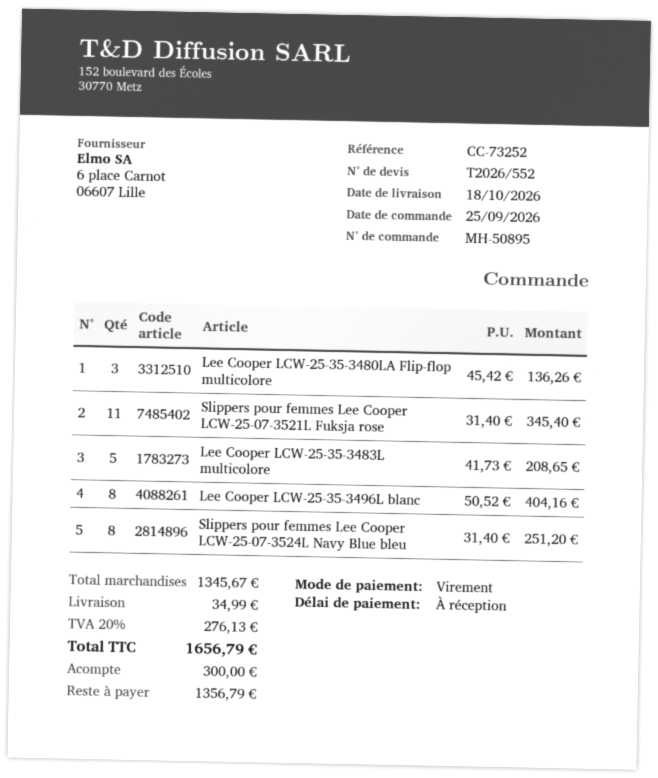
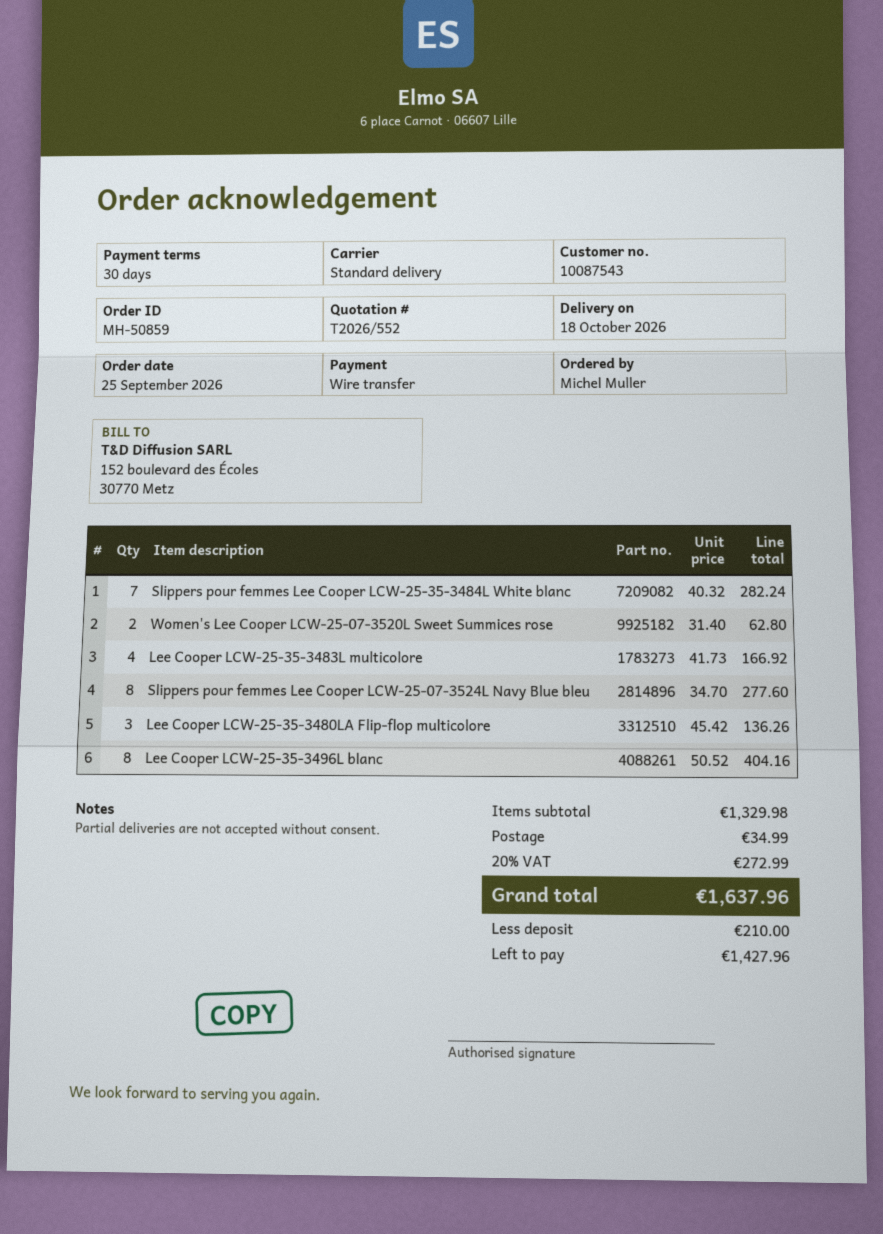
order number: MH-50895 -> MH-50859
payment terms: on receipt -> 30 days
Slippers pour femmes Lee Cooper LCW-25-07-3521L Fuksja rose: 11 x 31.40 = 345.40 -> none
Lee Cooper LCW-25-35-3483L multicolore: 5 x 41.73 = 208.65 -> 4 x 41.73 = 166.92
Slippers pour femmes Lee Cooper LCW-25-07-3524L Navy Blue bleu: 8 x 31.40 = 251.20 -> 8 x 34.70 = 277.60
Slippers pour femmes Lee Cooper LCW-25-35-3484L White blanc: none -> 7 x 40.32 = 282.24
Women's Lee Cooper LCW-25-07-3520L Sweet Summices rose: none -> 2 x 31.40 = 62.80
subtotal: 1345.67 -> 1329.98
tax: 20% = 276.13 -> 20% = 272.99
total: 1656.79 -> 1637.96
deposit: 300.00 -> 210.00
balance: 1356.79 -> 1427.96

